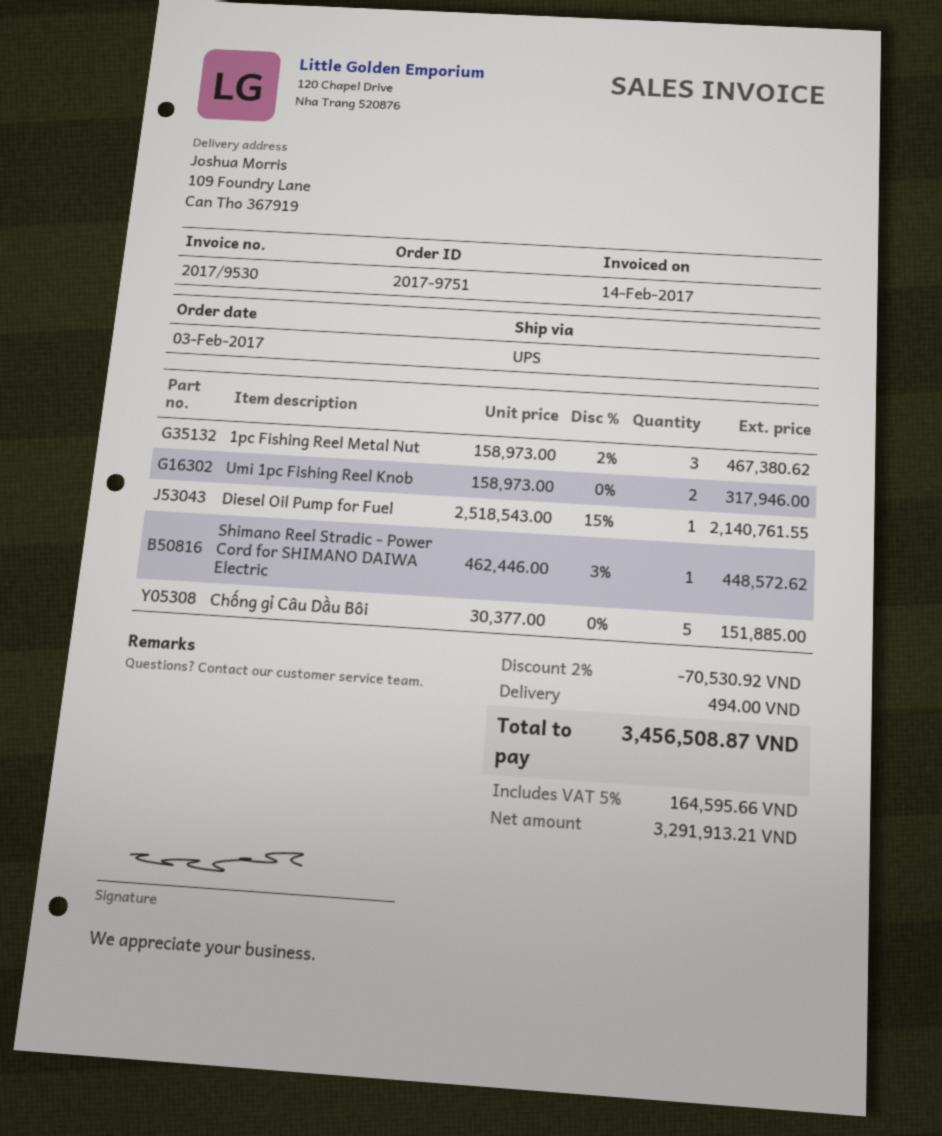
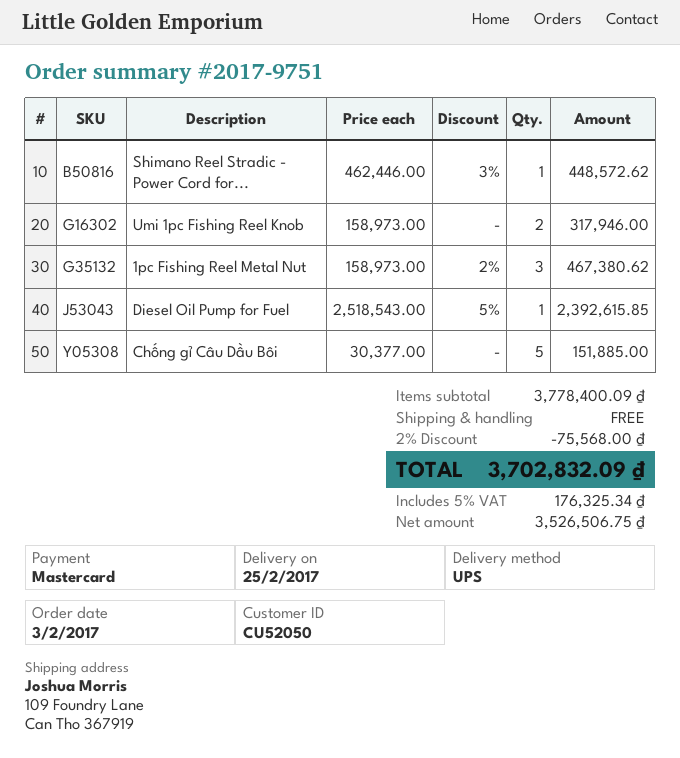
Diesel Oil Pump for Fuel: 1 x 2518543.00 - 15% = 2140761.55 -> 1 x 2518543.00 - 5% = 2392615.85
discount: 2% = 70530.92 -> 2% = 75568.00
shipping: 494.00 -> 0.00
net: 3291913.21 -> 3526506.75
tax: 5% = 164595.66 -> 5% = 176325.34
total: 3456508.87 -> 3702832.09

